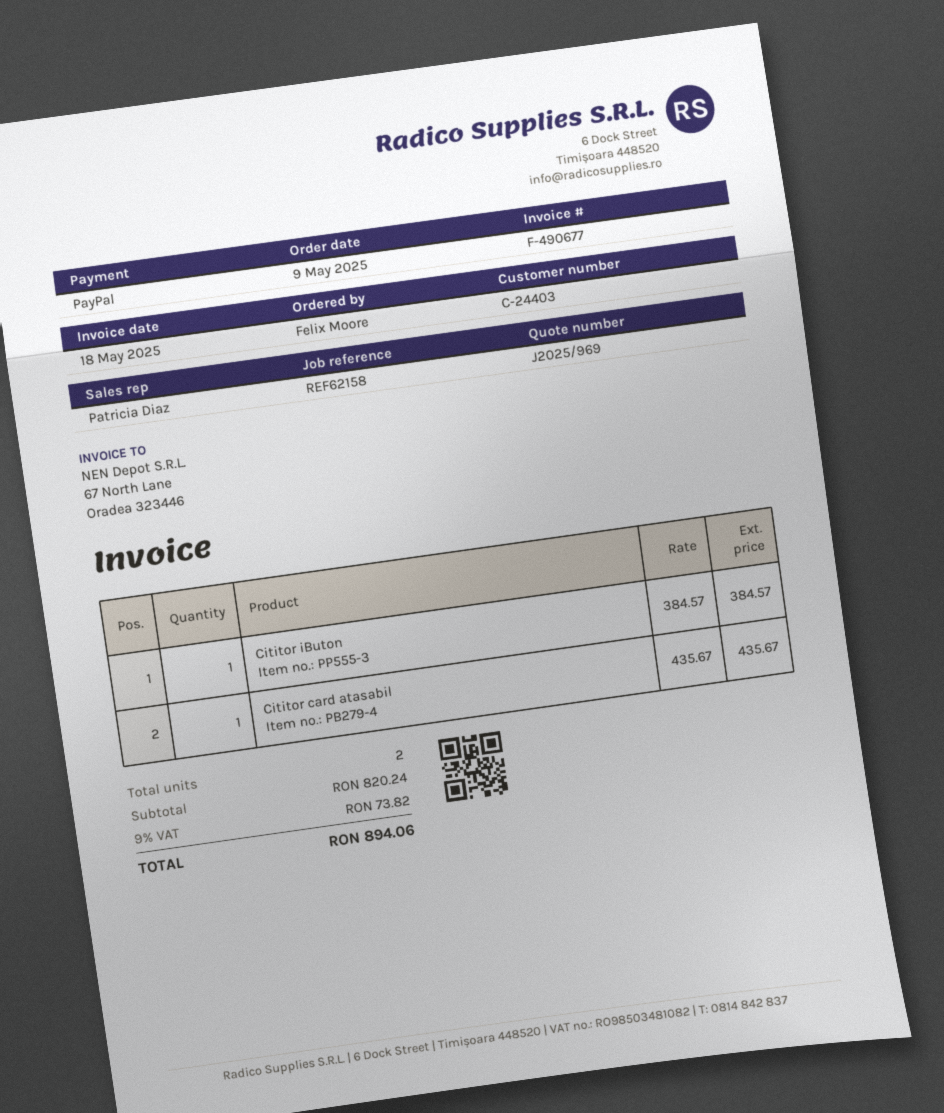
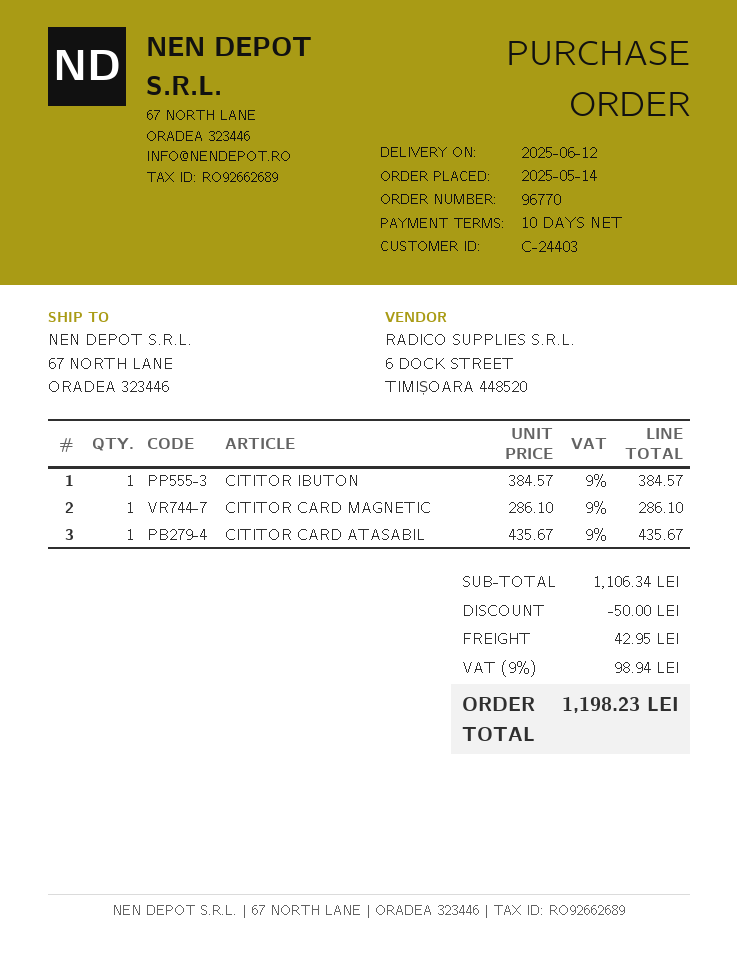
order date: 2025-05-09 -> 2025-05-14
CITITOR CARD MAGNETIC: none -> 1 x 286.10 = 286.10
subtotal: 820.24 -> 1106.34
discount: none -> 50.00
shipping: none -> 42.95
tax: 9% = 73.82 -> 9% = 98.94
total: 894.06 -> 1198.23

